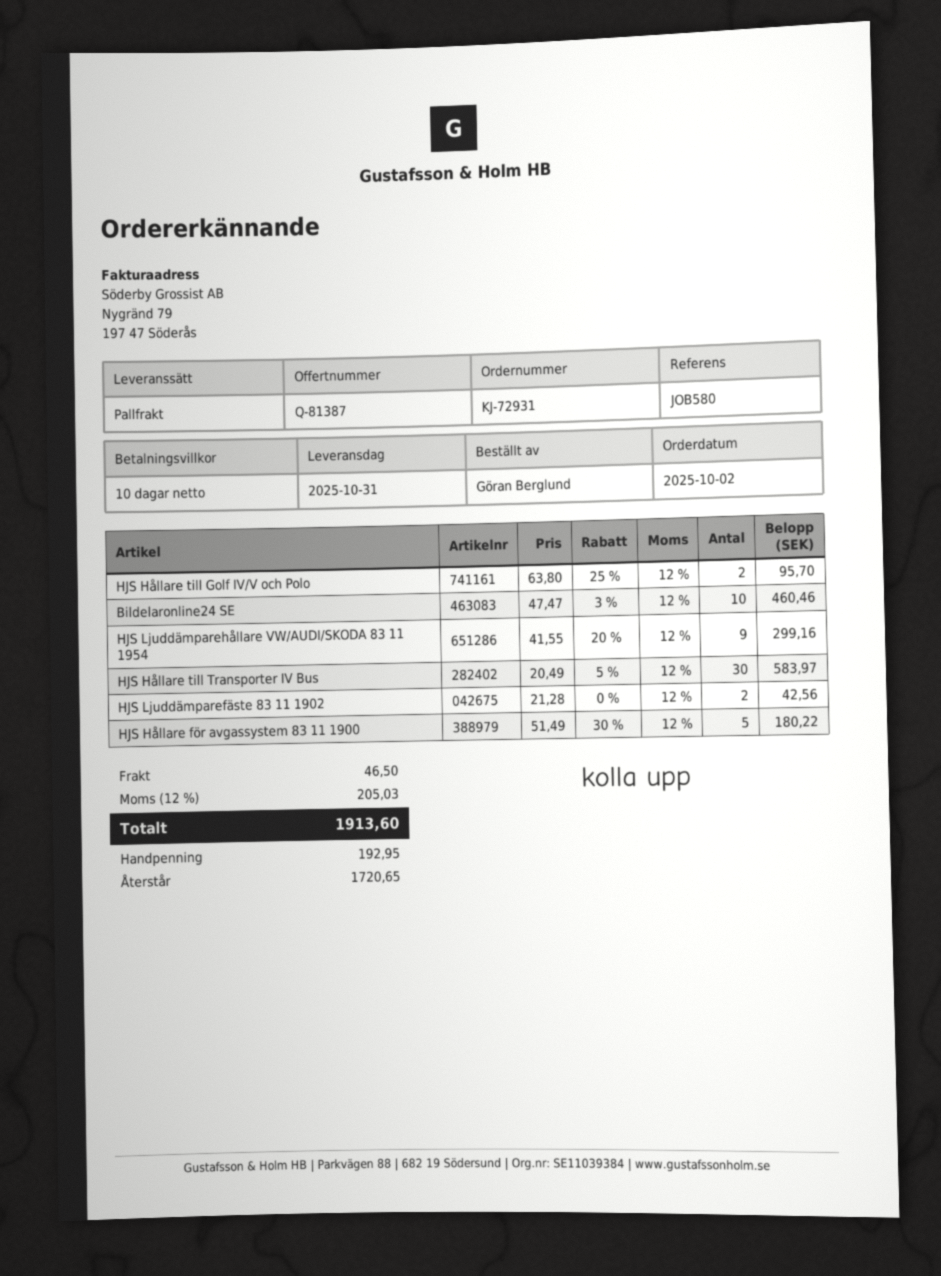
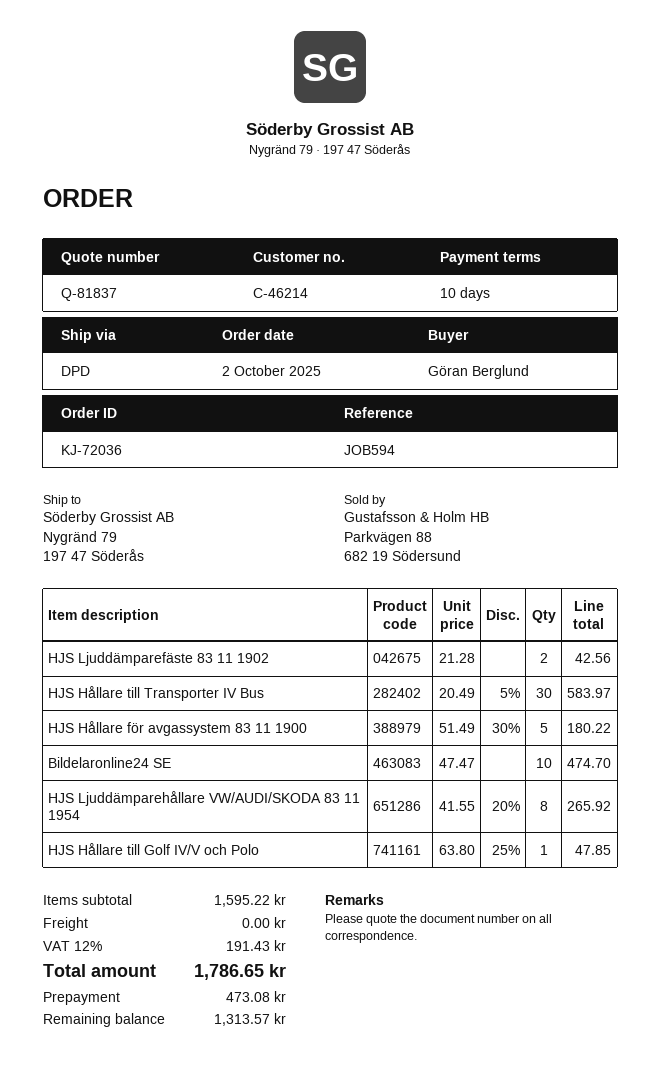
quote number: Q-81387 -> Q-81837
order number: KJ-72931 -> KJ-72036
reference: JOB580 -> JOB594
shipping method: pallet freight -> DPD
HJS Hållare till Golf IV/V och Polo: 2 x 63.80 - 25% = 95.70 -> 1 x 63.80 - 25% = 47.85
Bildelaronline24 SE: 10 x 47.47 - 3% = 460.46 -> 10 x 47.47 = 474.70
HJS Ljuddämparehållare VW/AUDI/SKODA 83 11 1954: 9 x 41.55 - 20% = 299.16 -> 8 x 41.55 - 20% = 265.92
shipping: 46.50 -> 0.00
tax: 12% = 205.03 -> 12% = 191.43
total: 1913.60 -> 1786.65
deposit: 192.95 -> 473.08
balance: 1720.65 -> 1313.57

